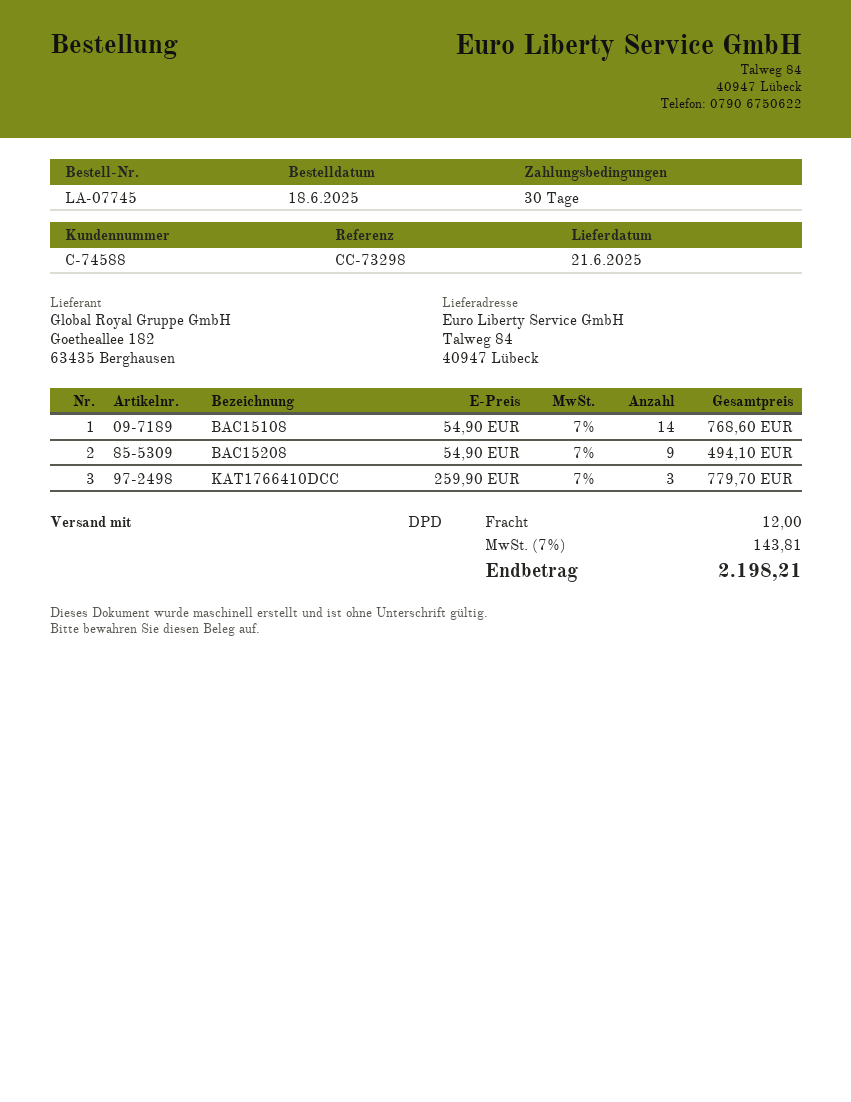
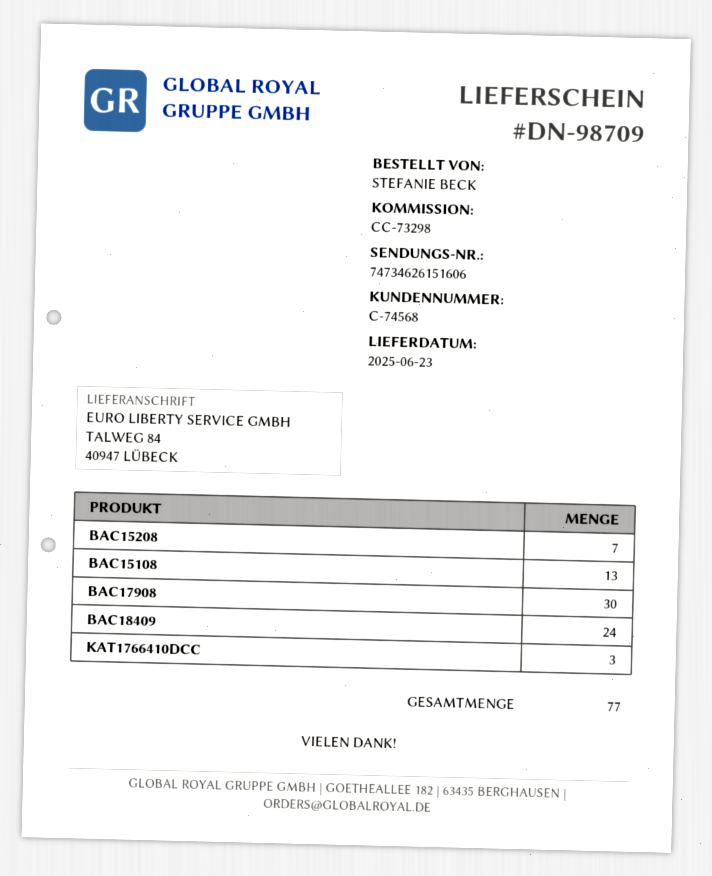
delivery date: 2025-06-21 -> 2025-06-23
customer number: C-74588 -> C-74568
BAC15108: 14 -> 13
BAC15208: 9 -> 7
BAC17908: none -> 30
BAC18409: none -> 24

